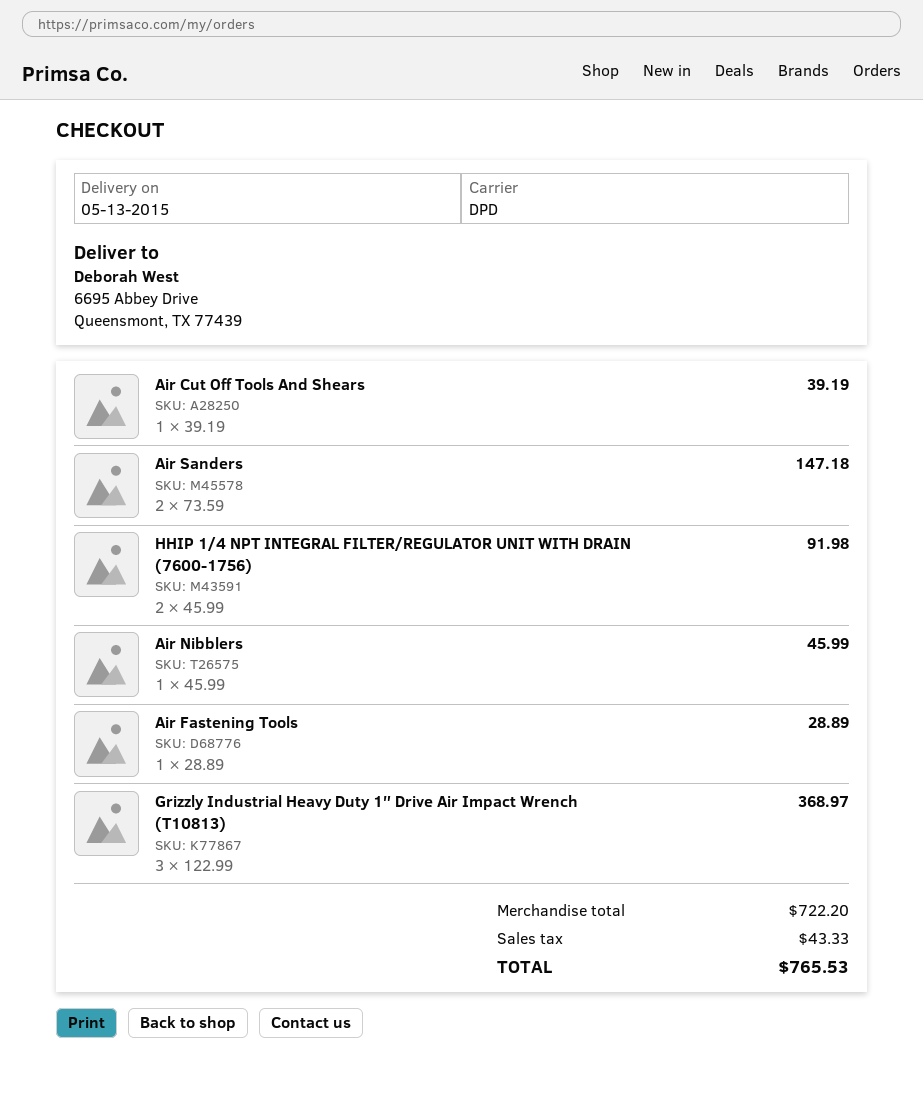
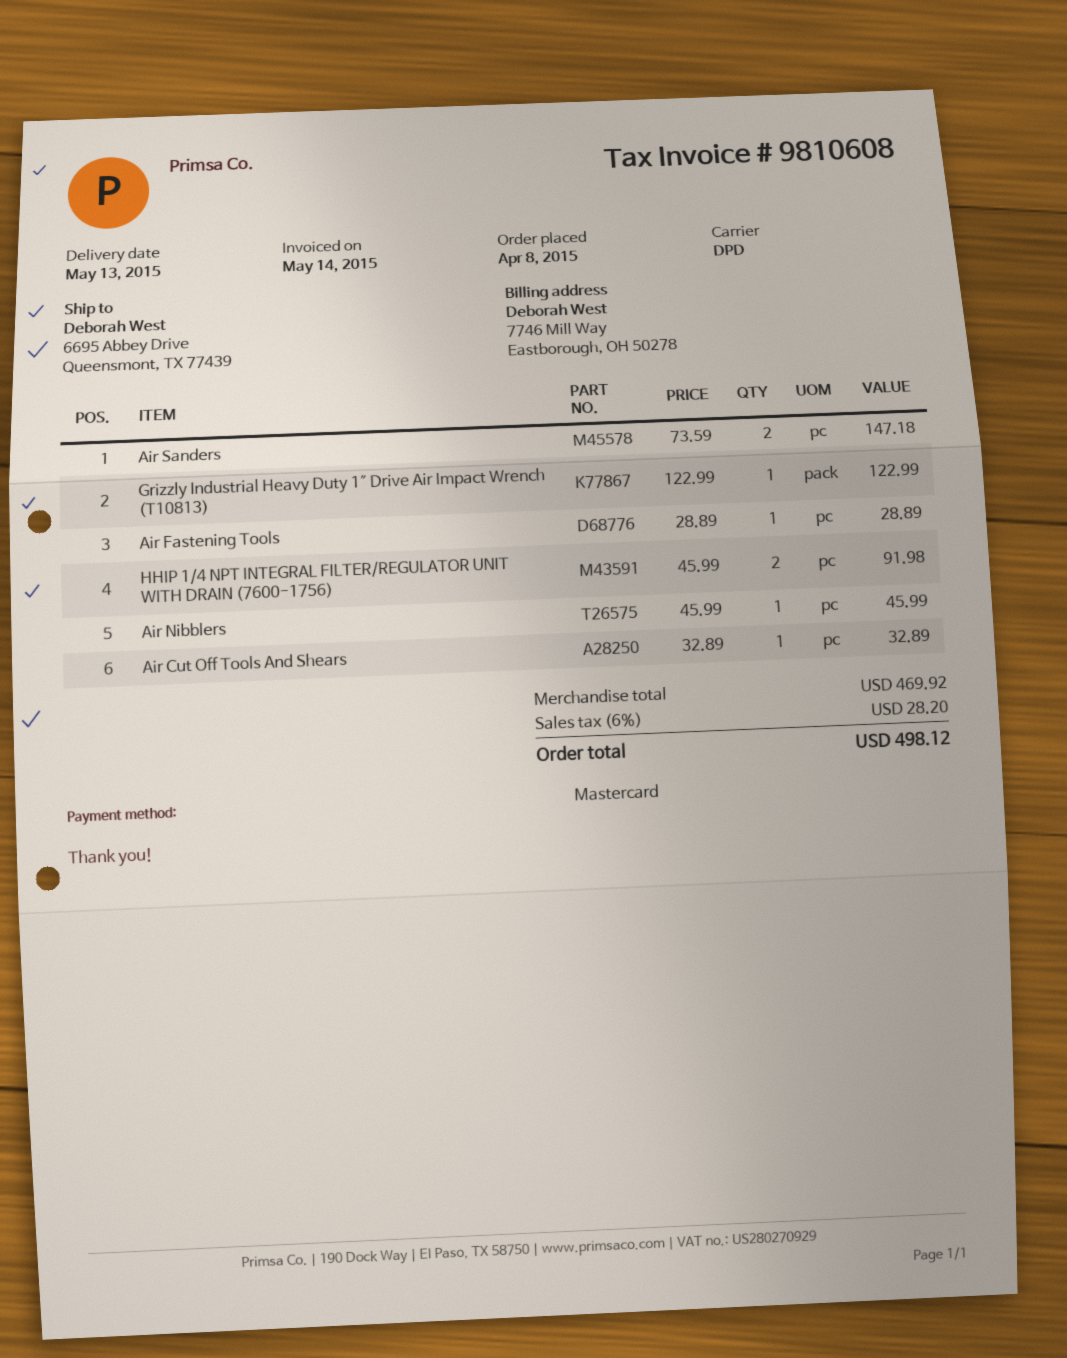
Air Cut Off Tools And Shears: 1 x 39.19 = 39.19 -> 1 x 32.89 = 32.89
Grizzly Industrial Heavy Duty 1″ Drive Air Impact Wrench (T10813): 3 x 122.99 = 368.97 -> 1 x 122.99 = 122.99
subtotal: 722.20 -> 469.92
tax: 43.33 -> 28.20
total: 765.53 -> 498.12

